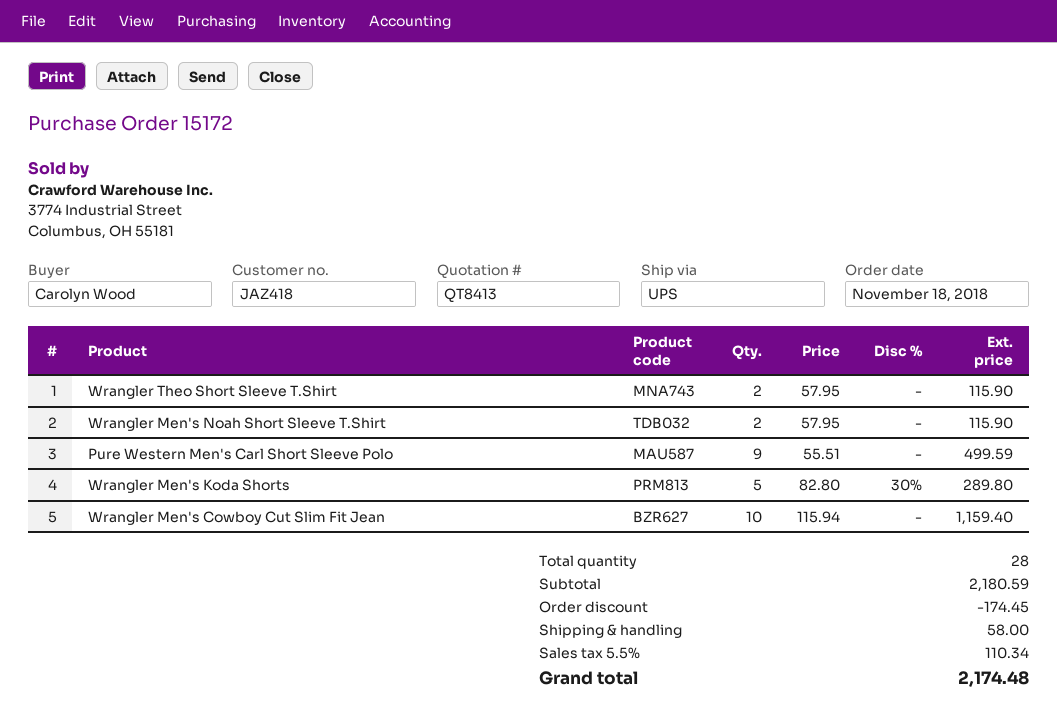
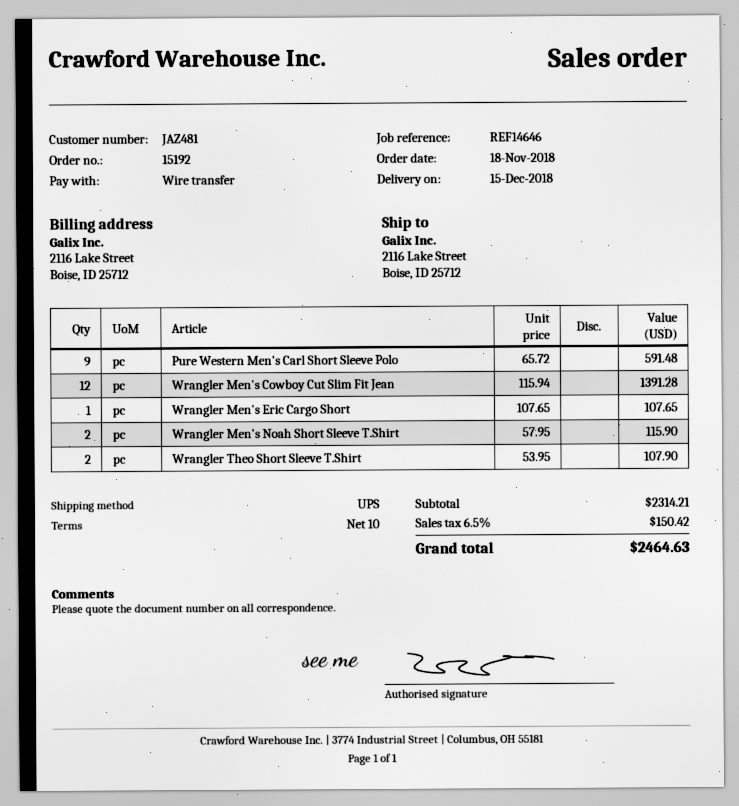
order number: 15172 -> 15192
customer number: JAZ418 -> JAZ481
Wrangler Theo Short Sleeve T.Shirt: 2 x 57.95 = 115.90 -> 2 x 53.95 = 107.90
Pure Western Men's Carl Short Sleeve Polo: 9 x 55.51 = 499.59 -> 9 x 65.72 = 591.48
Wrangler Men's Koda Shorts: 5 x 82.80 - 30% = 289.80 -> none
Wrangler Men's Cowboy Cut Slim Fit Jean: 10 x 115.94 = 1159.40 -> 12 x 115.94 = 1391.28
Wrangler Men's Eric Cargo Short: none -> 1 x 107.65 = 107.65
subtotal: 2180.59 -> 2314.21
discount: 174.45 -> none
shipping: 58.00 -> none
tax: 5.5% = 110.34 -> 6.5% = 150.42
total: 2174.48 -> 2464.63

